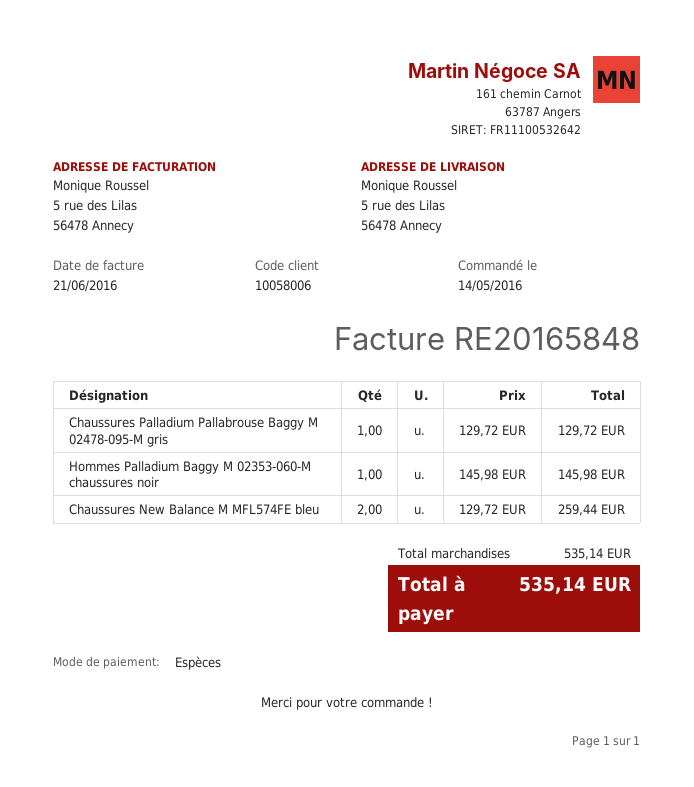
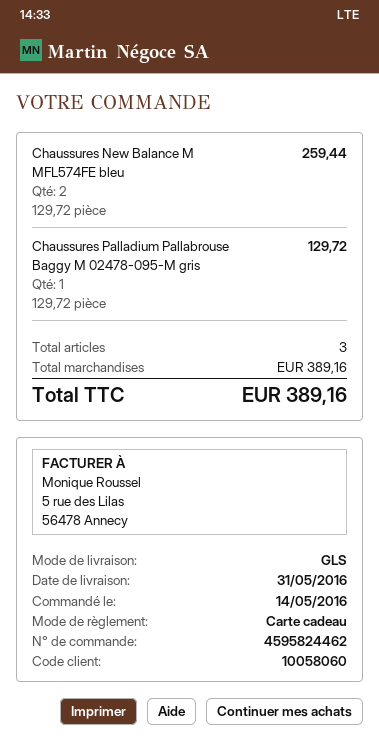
customer number: 10058006 -> 10058060
payment method: cash -> gift card
Hommes Palladium Baggy M 02353-060-M chaussures noir: 1 x 145.98 = 145.98 -> none
subtotal: 535.14 -> 389.16
total: 535.14 -> 389.16

